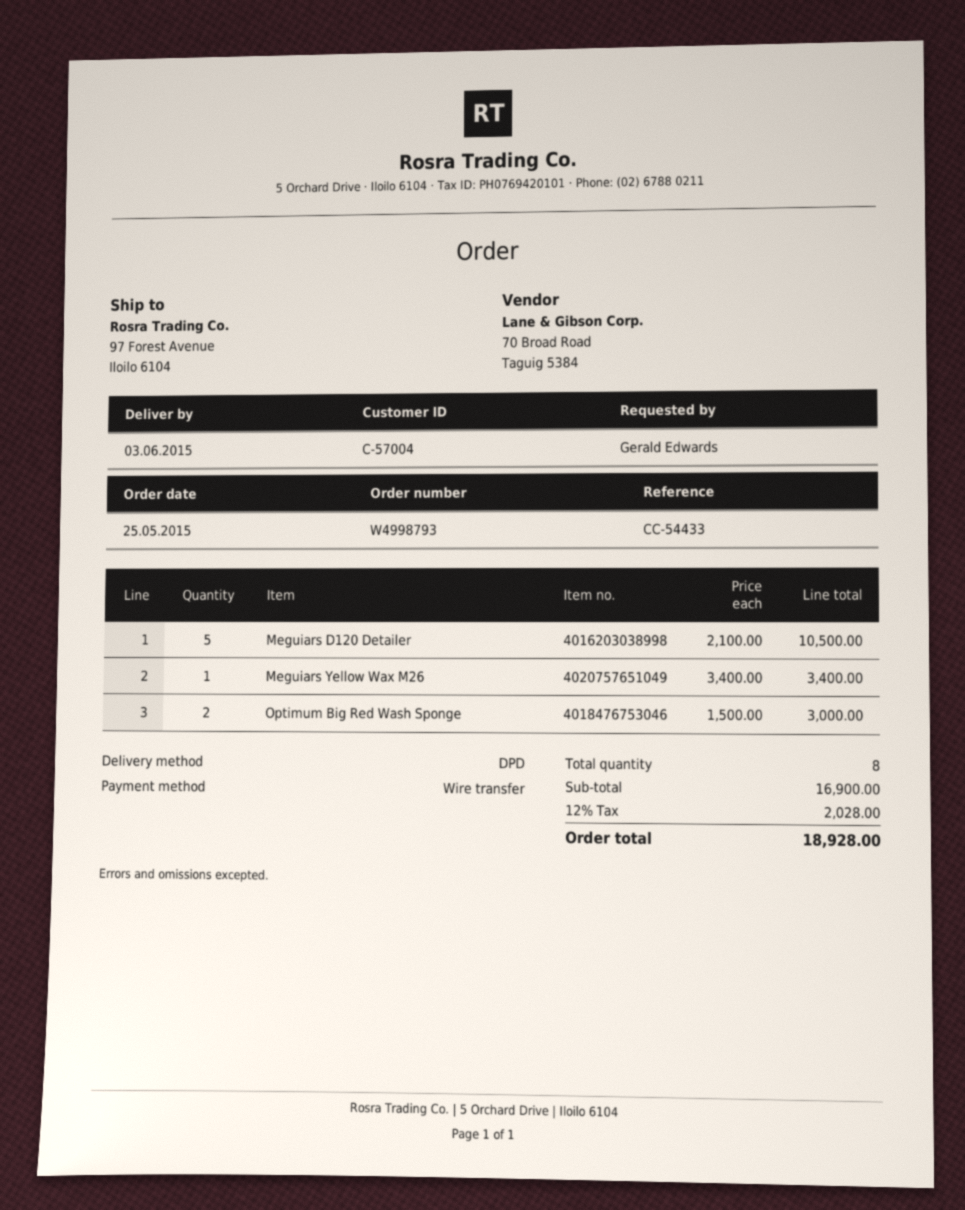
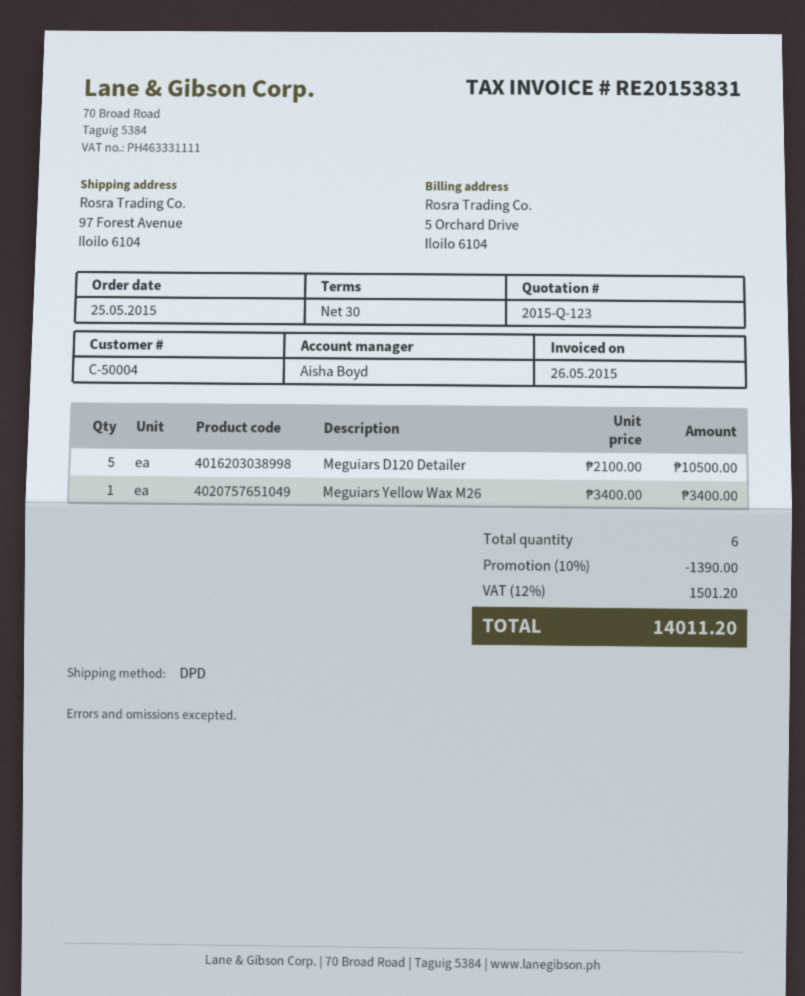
customer number: C-57004 -> C-50004
Optimum Big Red Wash Sponge: 2 x 1500.00 = 3000.00 -> none
total quantity: 8 -> 6
discount: none -> 10% = 1390.00
tax: 12% = 2028.00 -> 12% = 1501.20
total: 18928.00 -> 14011.20

